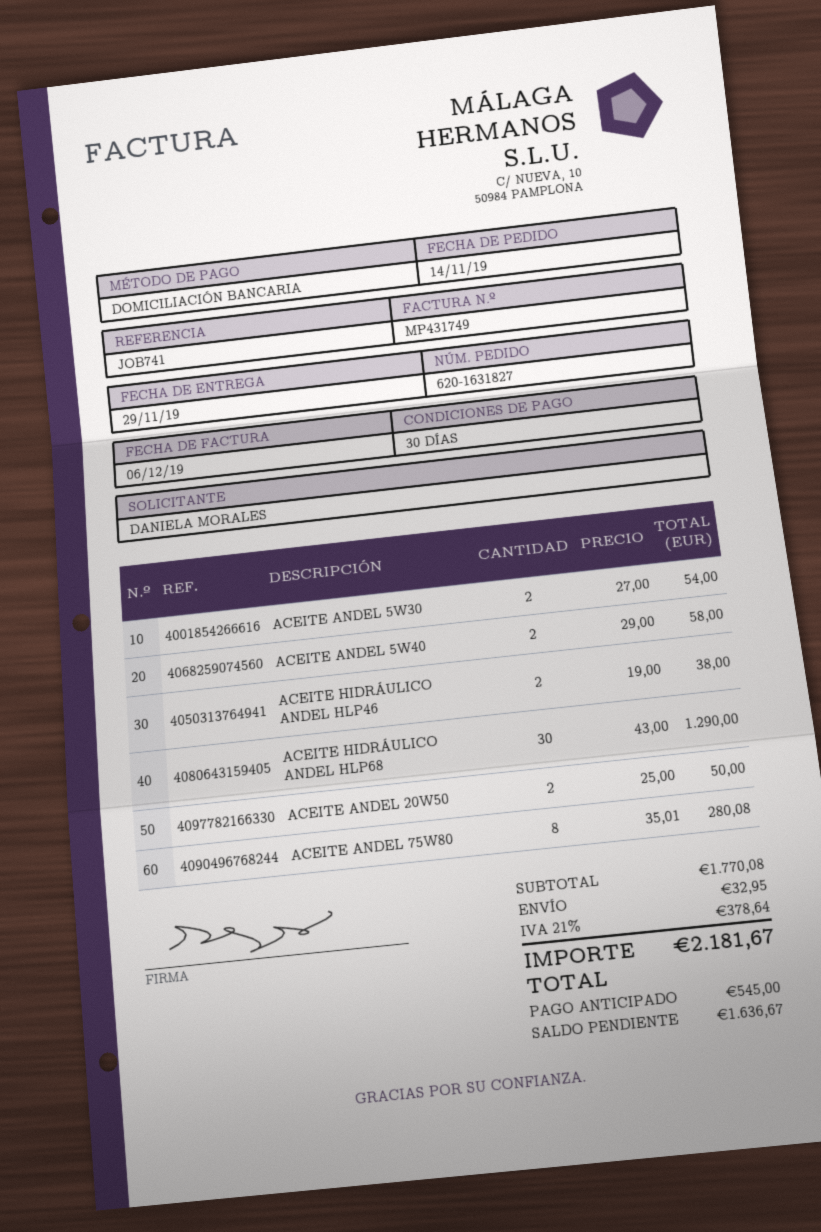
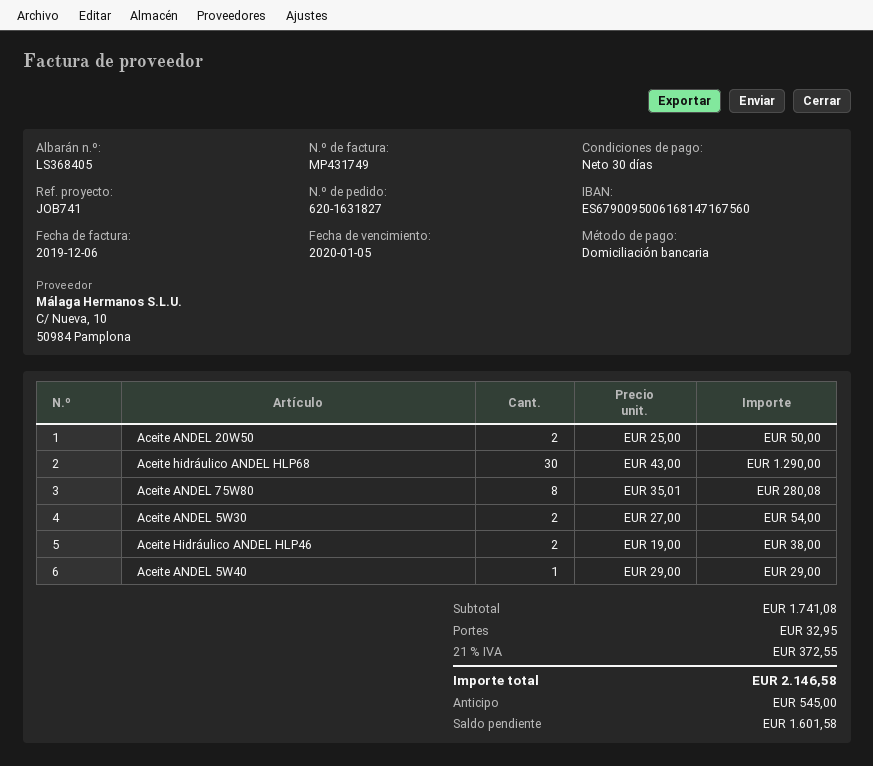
ACEITE ANDEL 5W40: 2 x 29.00 = 58.00 -> 1 x 29.00 = 29.00
subtotal: 1770.08 -> 1741.08
tax: 21% = 378.64 -> 21% = 372.55
total: 2181.67 -> 2146.58
balance: 1636.67 -> 1601.58

